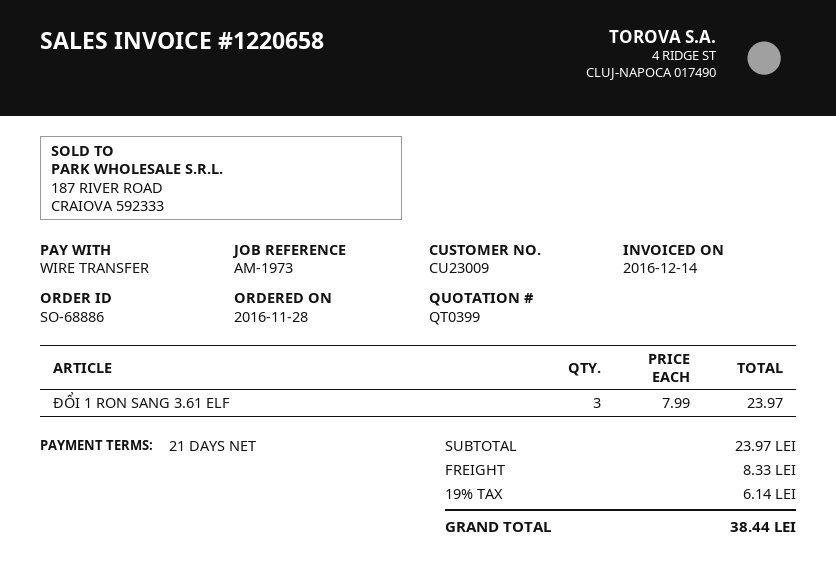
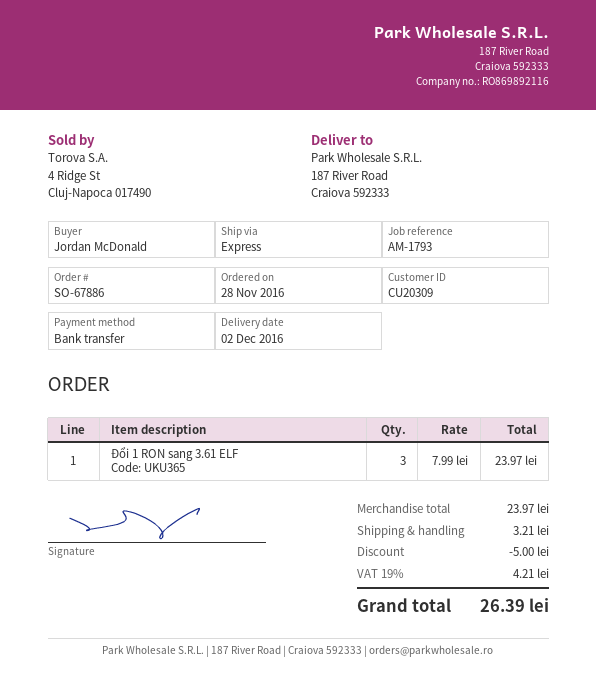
order number: SO-68886 -> SO-67886
customer number: CU23009 -> CU20309
reference: AM-1973 -> AM-1793
discount: none -> 5.00
shipping: 8.33 -> 3.21
tax: 19% = 6.14 -> 19% = 4.21
total: 38.44 -> 26.39

